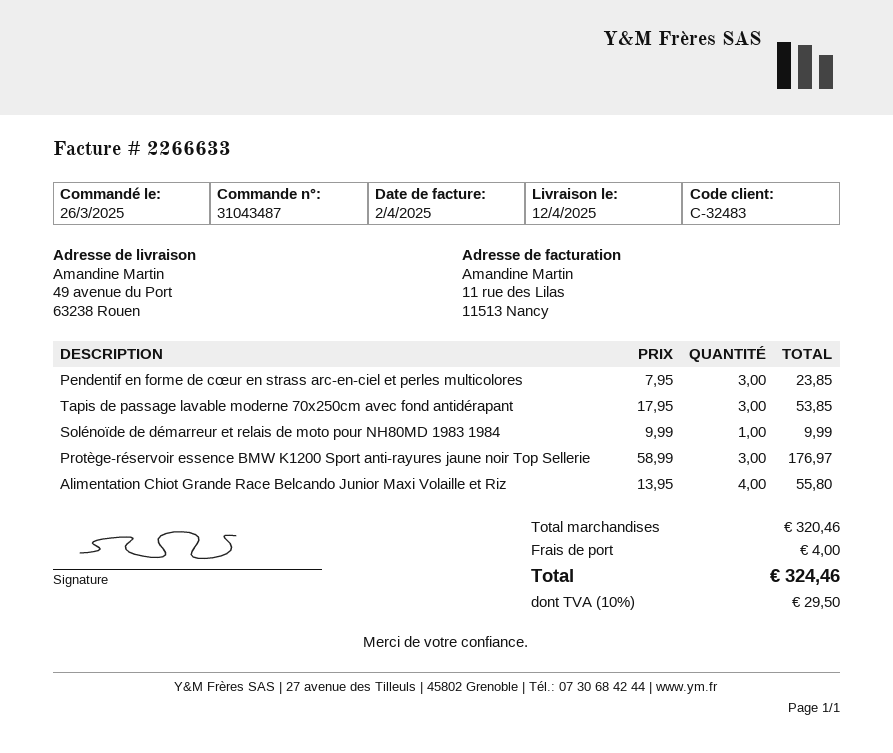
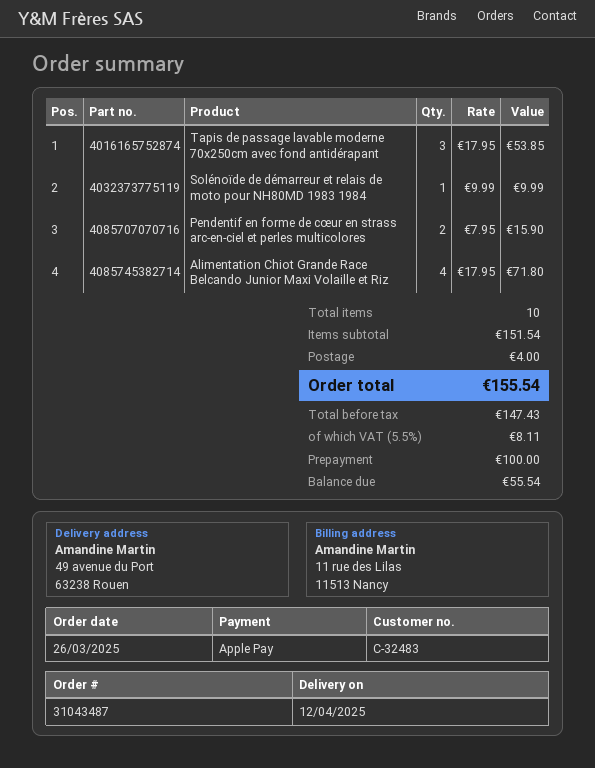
Pendentif en forme de cœur en strass arc-en-ciel et perles multicolores: 3 x 7.95 = 23.85 -> 2 x 7.95 = 15.90
Protège-réservoir essence BMW K1200 Sport anti-rayures jaune noir Top Sellerie: 3 x 58.99 = 176.97 -> none
Alimentation Chiot Grande Race Belcando Junior Maxi Volaille et Riz: 4 x 13.95 = 55.80 -> 4 x 17.95 = 71.80
subtotal: 320.46 -> 151.54
tax: 10% = 29.50 -> 5.5% = 8.11
total: 324.46 -> 155.54

